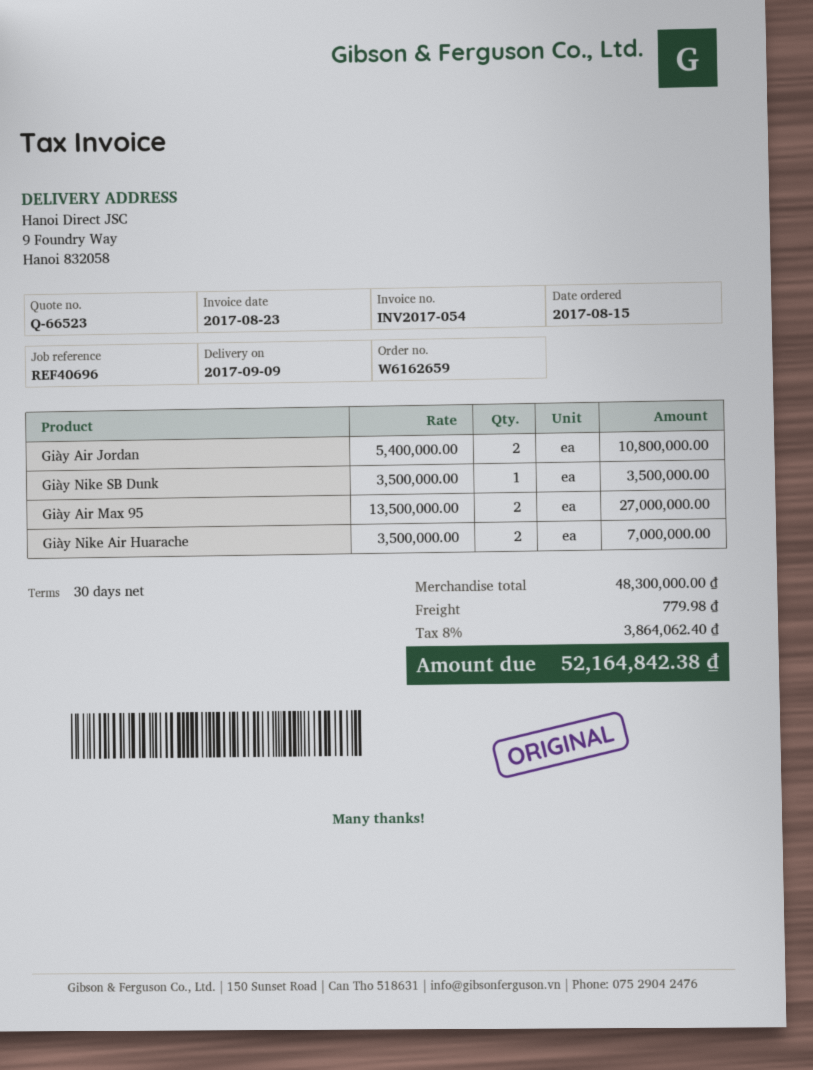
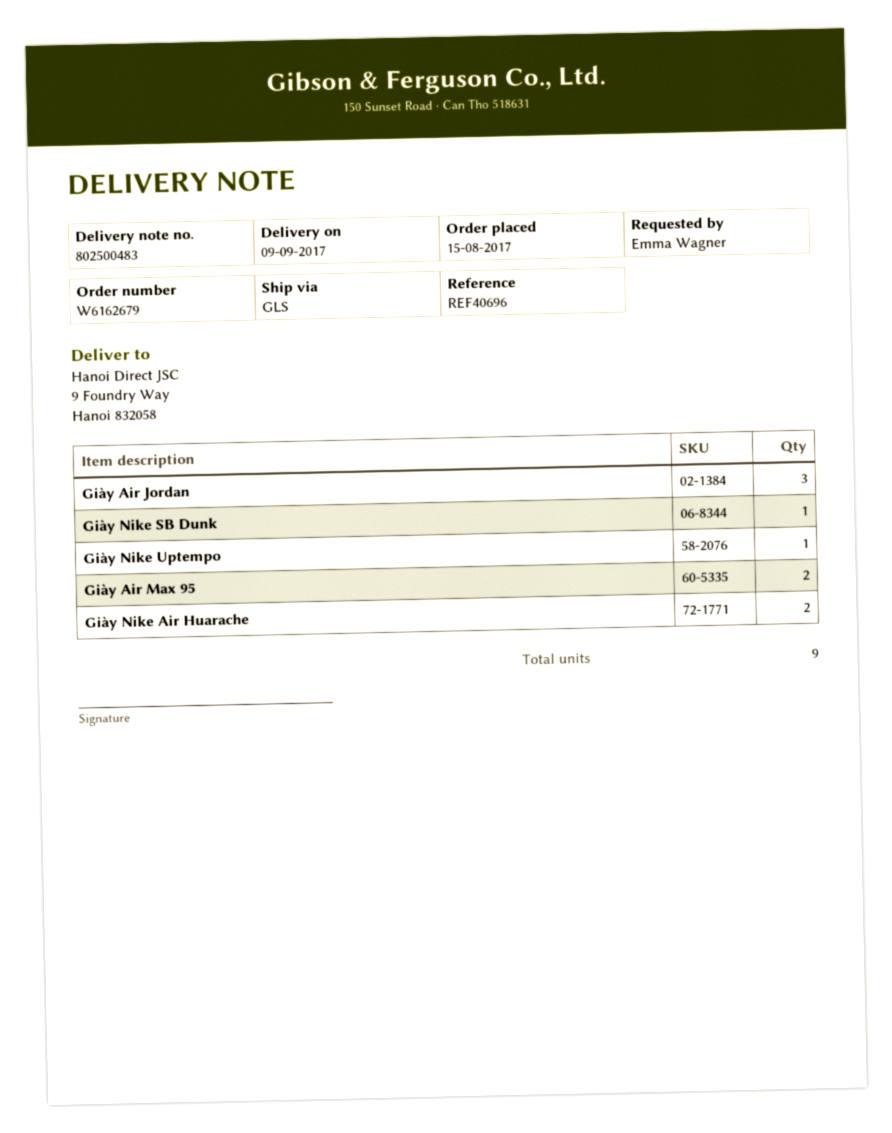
order number: W6162659 -> W6162679
Giày Air Jordan: 2 -> 3
Giày Nike Uptempo: none -> 1

